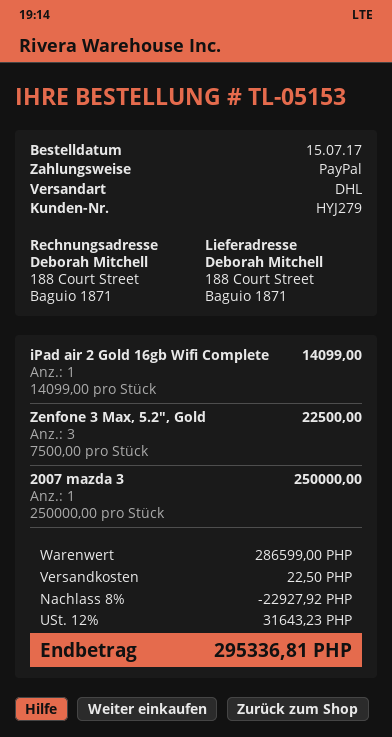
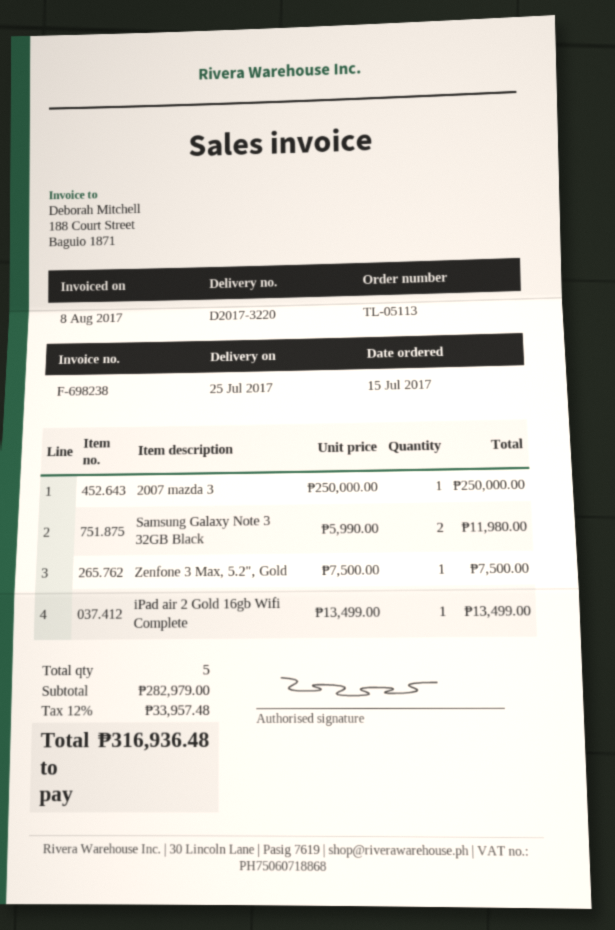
order number: TL-05153 -> TL-05113
iPad air 2 Gold 16gb Wifi Complete: 1 x 14099.00 = 14099.00 -> 1 x 13499.00 = 13499.00
Zenfone 3 Max, 5.2", Gold: 3 x 7500.00 = 22500.00 -> 1 x 7500.00 = 7500.00
Samsung Galaxy Note 3 32GB Black: none -> 2 x 5990.00 = 11980.00
subtotal: 286599.00 -> 282979.00
discount: 8% = 22927.92 -> none
shipping: 22.50 -> none
tax: 12% = 31643.23 -> 12% = 33957.48
total: 295336.81 -> 316936.48

